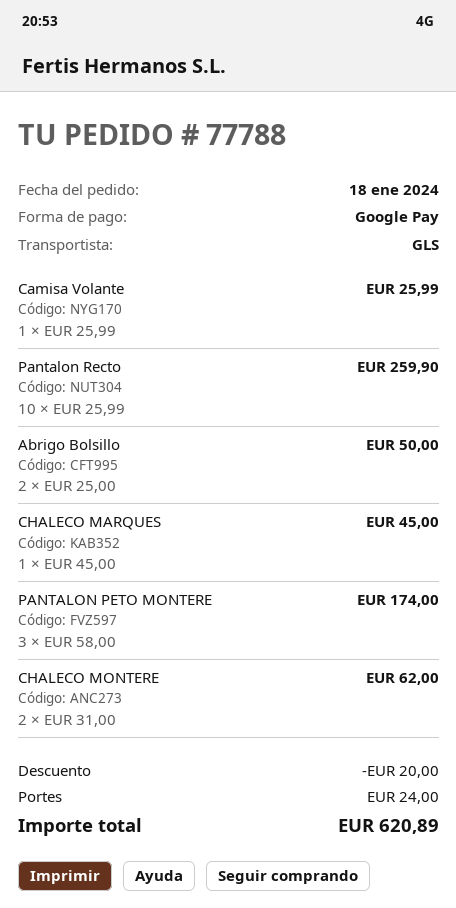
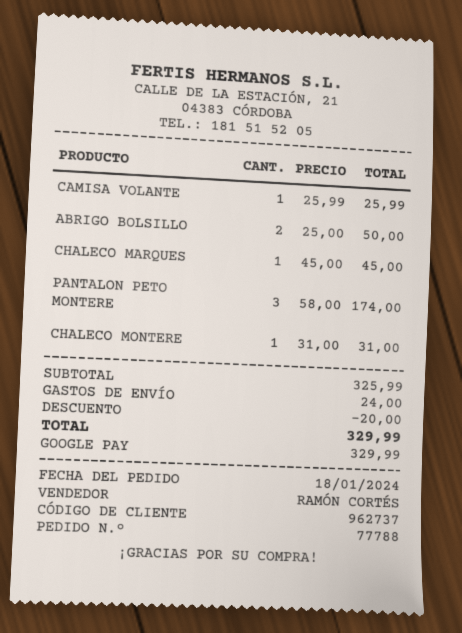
Pantalon Recto: 10 x 25.99 = 259.90 -> none
CHALECO MONTERE: 2 x 31.00 = 62.00 -> 1 x 31.00 = 31.00
total: 620.89 -> 329.99

